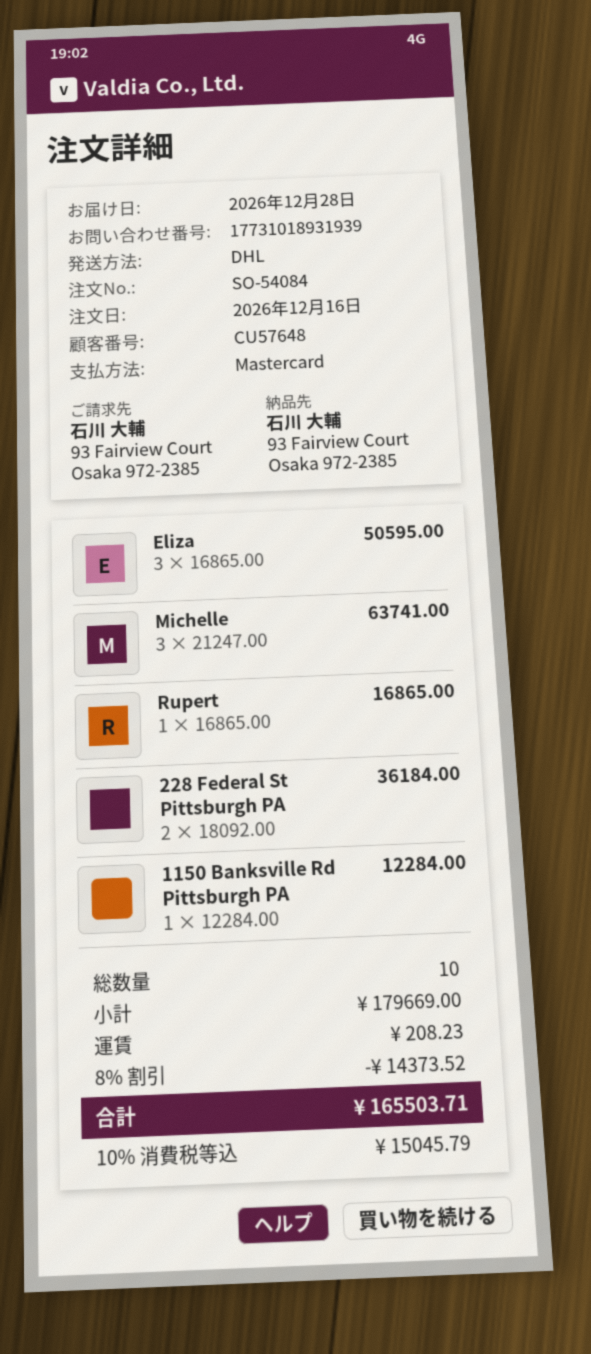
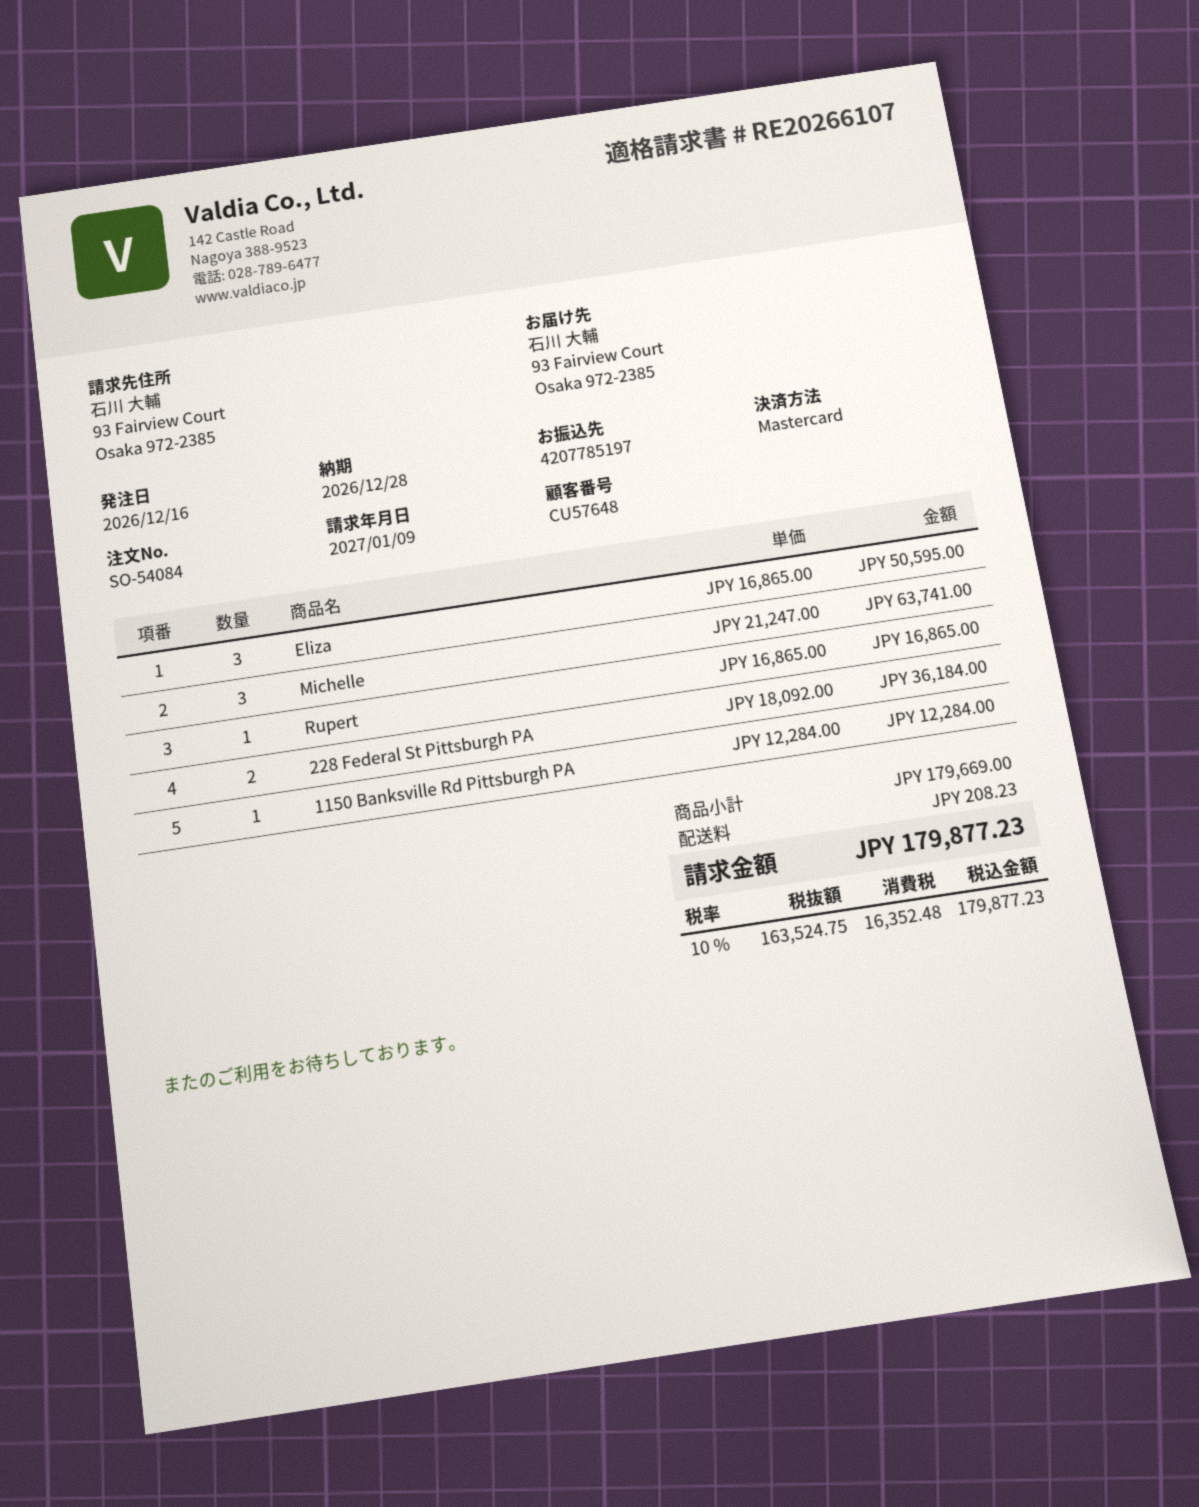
discount: 8% = 14373.52 -> none
tax: 10% = 15045.79 -> 10% = 16352.48
total: 165503.71 -> 179877.23

